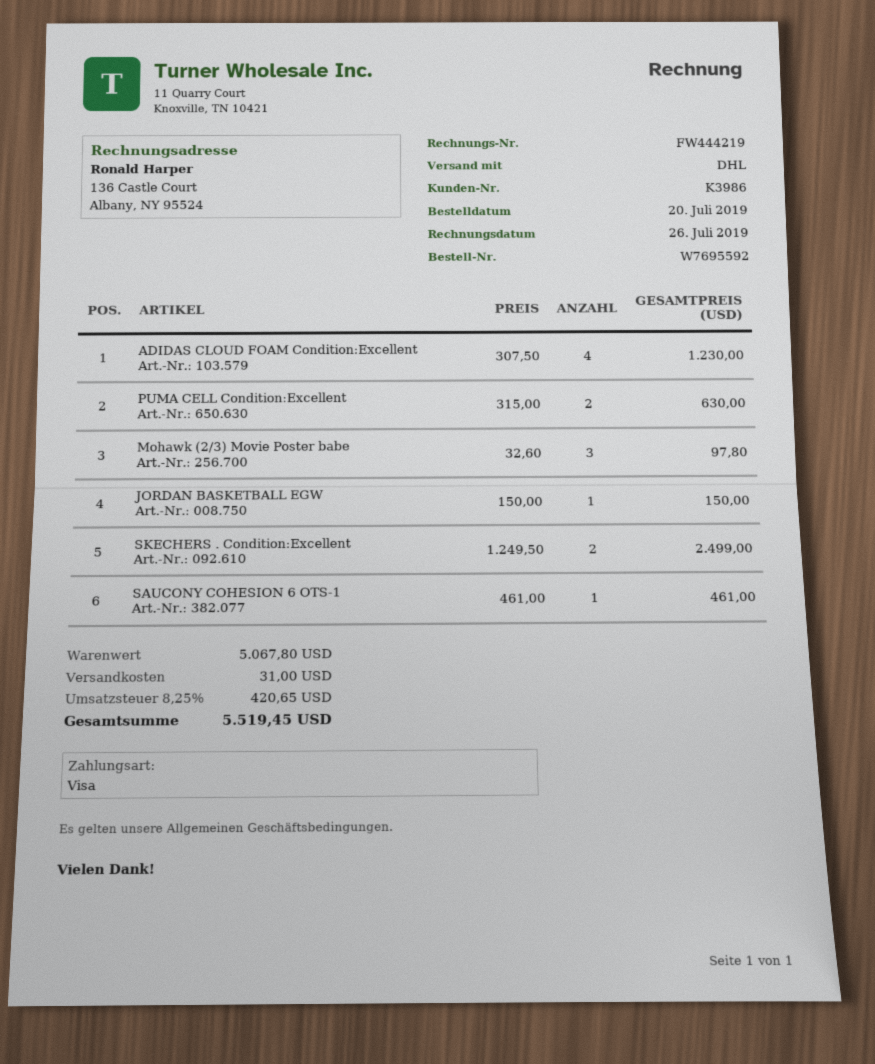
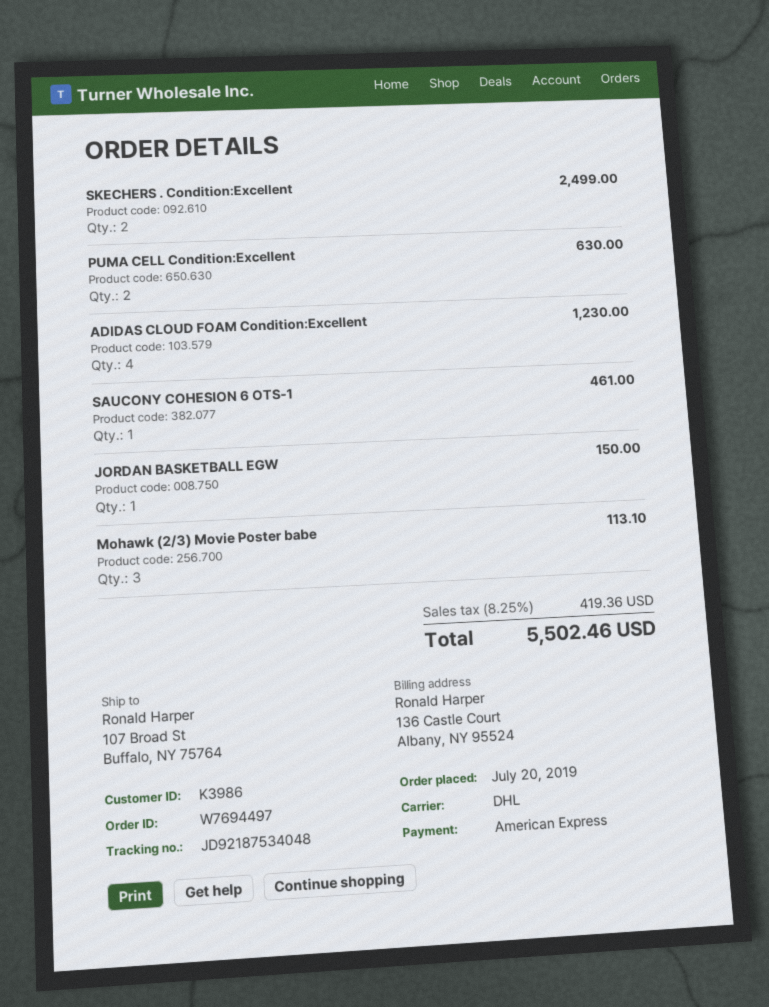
order number: W7695592 -> W7694497
payment method: Visa -> American Express
Mohawk (2/3) Movie Poster babe: 3 for 97.80 -> 3 for 113.10
shipping: 31.00 -> none
tax: 8.25% = 420.65 -> 8.25% = 419.36
total: 5519.45 -> 5502.46

